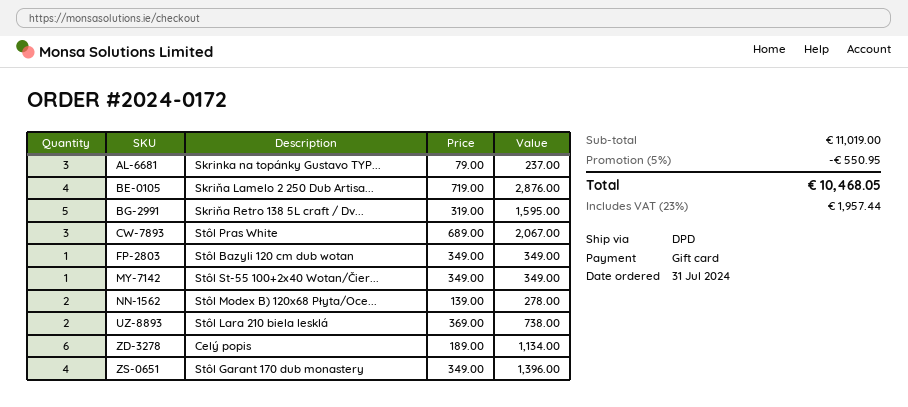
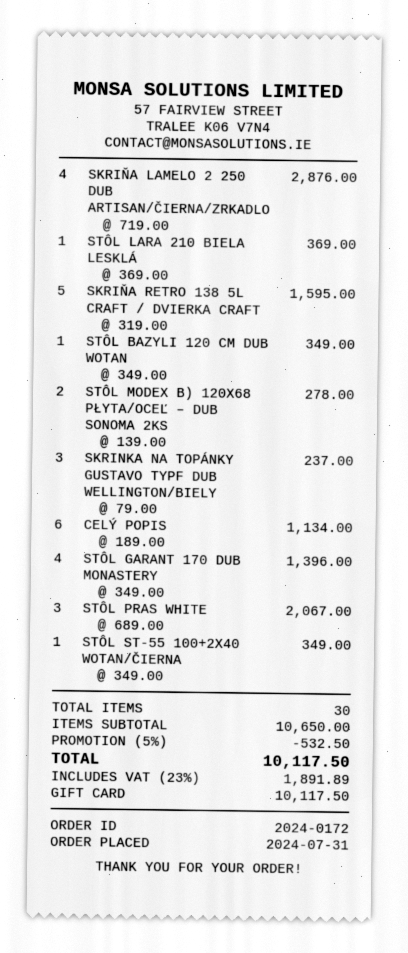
Stôl Lara 210 biela lesklá: 2 x 369.00 = 738.00 -> 1 x 369.00 = 369.00
subtotal: 11019.00 -> 10650.00
discount: 5% = 550.95 -> 5% = 532.50
tax: 23% = 1957.44 -> 23% = 1891.89
total: 10468.05 -> 10117.50

